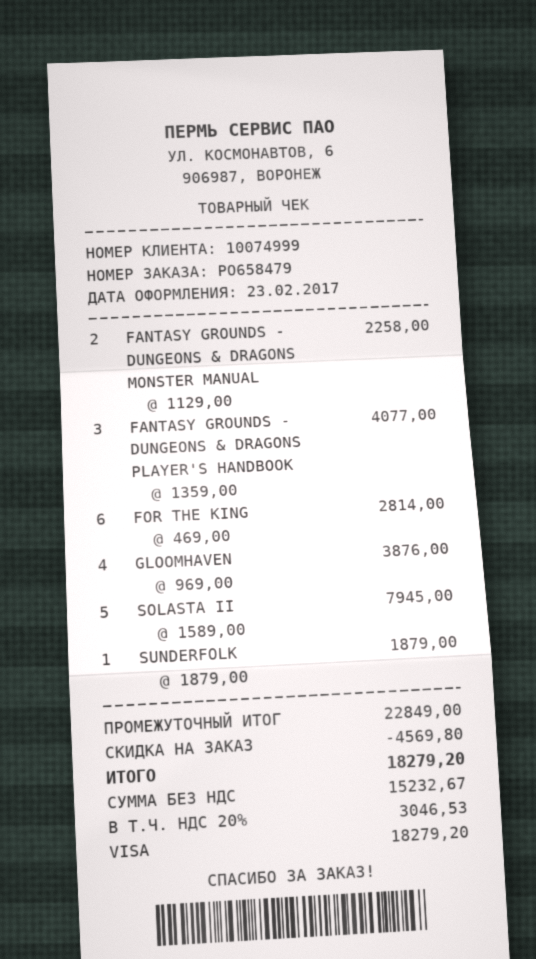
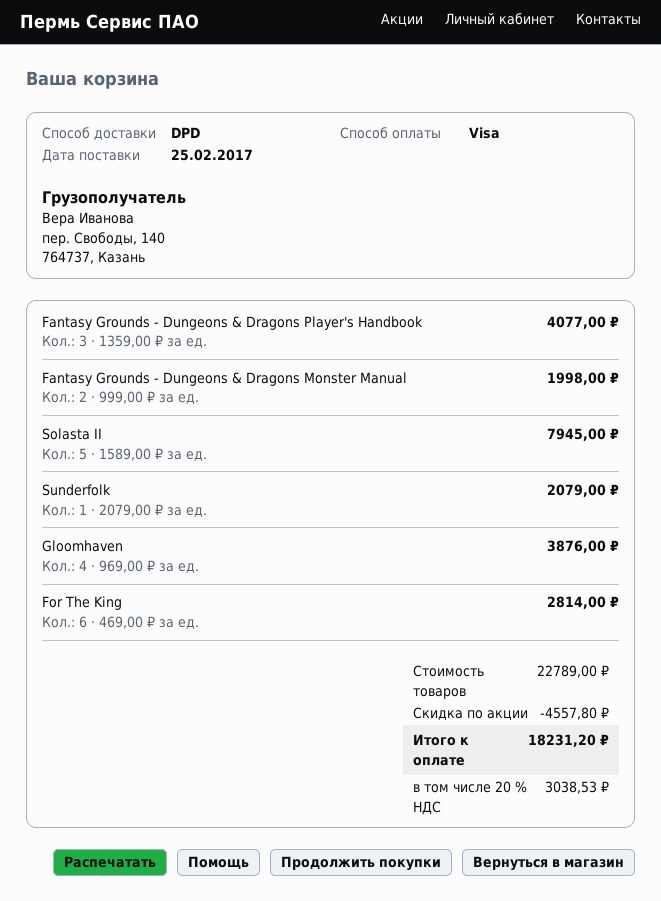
FANTASY GROUNDS - DUNGEONS & DRAGONS MONSTER MANUAL: 2 x 1129.00 = 2258.00 -> 2 x 999.00 = 1998.00
SUNDERFOLK: 1 x 1879.00 = 1879.00 -> 1 x 2079.00 = 2079.00
subtotal: 22849.00 -> 22789.00
discount: 4569.80 -> 4557.80
tax: 20% = 3046.53 -> 20% = 3038.53
total: 18279.20 -> 18231.20

